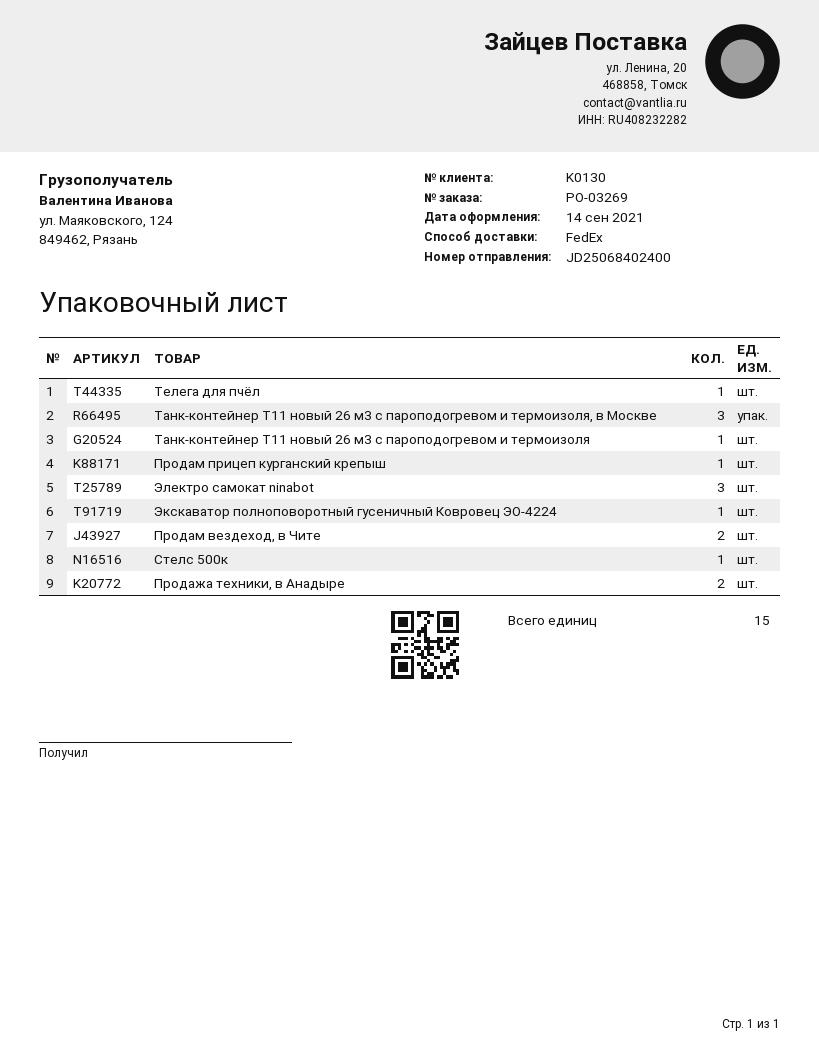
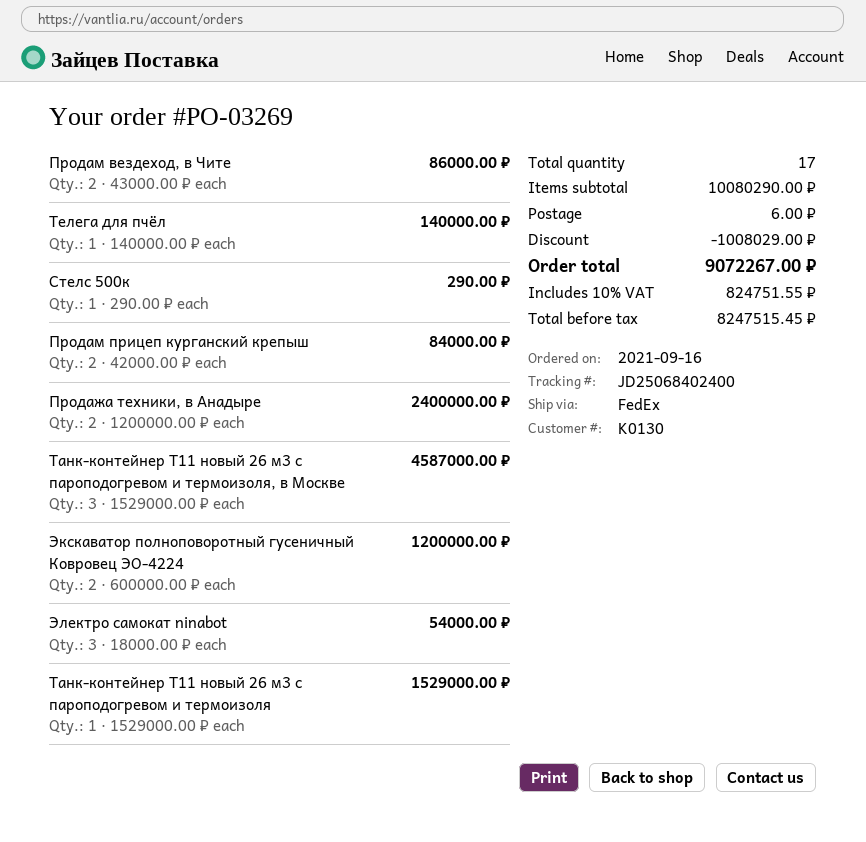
order date: 2021-09-14 -> 2021-09-16
Продам прицеп курганский крепыш: 1 -> 2
Экскаватор полноповоротный гусеничный Ковровец ЭО-4224: 1 -> 2
total quantity: 15 -> 17

